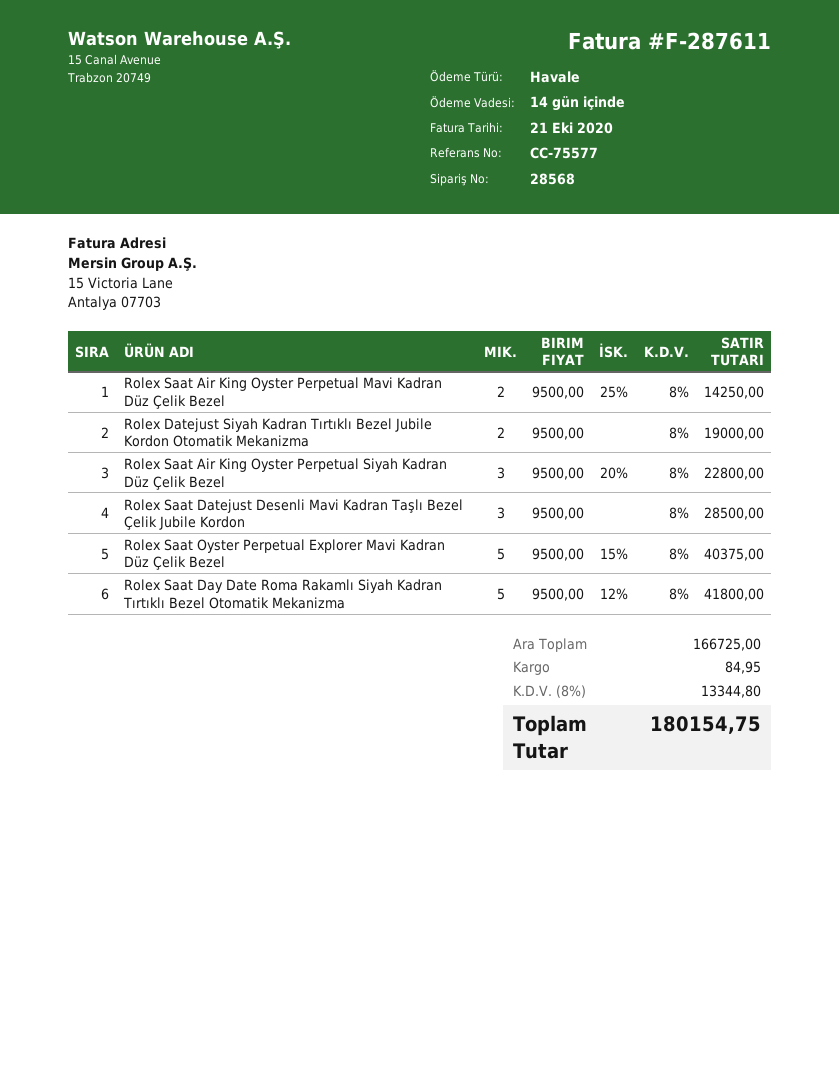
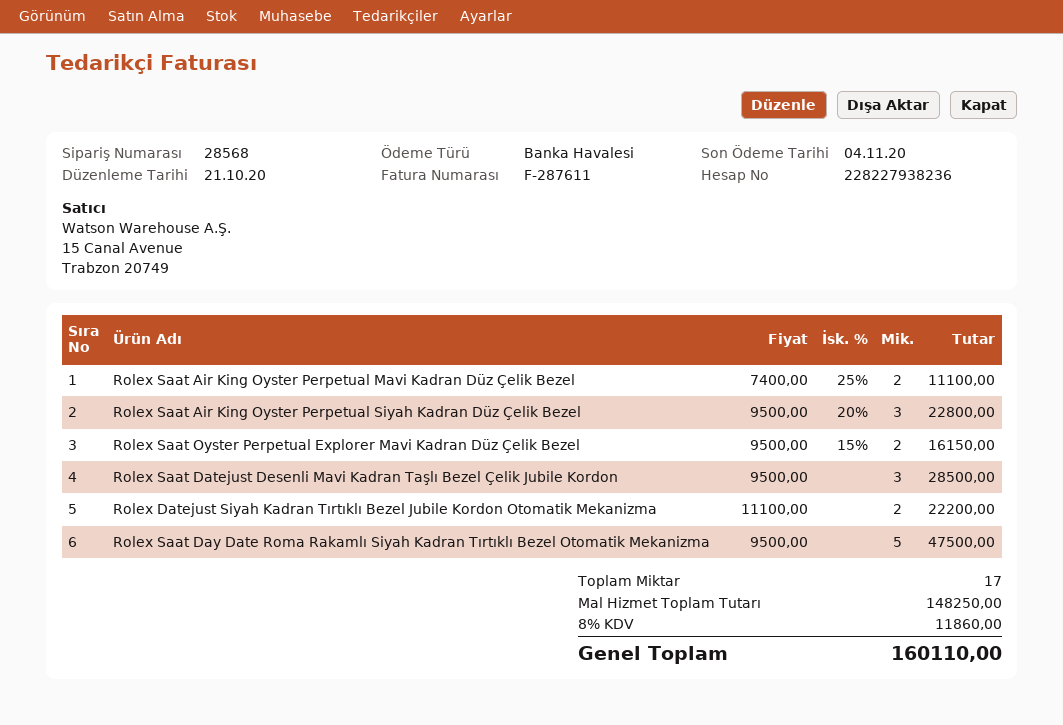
Rolex Saat Air King Oyster Perpetual Mavi Kadran Düz Çelik Bezel: 2 x 9500.00 - 25% = 14250.00 -> 2 x 7400.00 - 25% = 11100.00
Rolex Datejust Siyah Kadran Tırtıklı Bezel Jubile Kordon Otomatik Mekanizma: 2 x 9500.00 = 19000.00 -> 2 x 11100.00 = 22200.00
Rolex Saat Oyster Perpetual Explorer Mavi Kadran Düz Çelik Bezel: 5 x 9500.00 - 15% = 40375.00 -> 2 x 9500.00 - 15% = 16150.00
Rolex Saat Day Date Roma Rakamlı Siyah Kadran Tırtıklı Bezel Otomatik Mekanizma: 5 x 9500.00 - 12% = 41800.00 -> 5 x 9500.00 = 47500.00
subtotal: 166725.00 -> 148250.00
shipping: 84.95 -> none
tax: 8% = 13344.80 -> 8% = 11860.00
total: 180154.75 -> 160110.00

